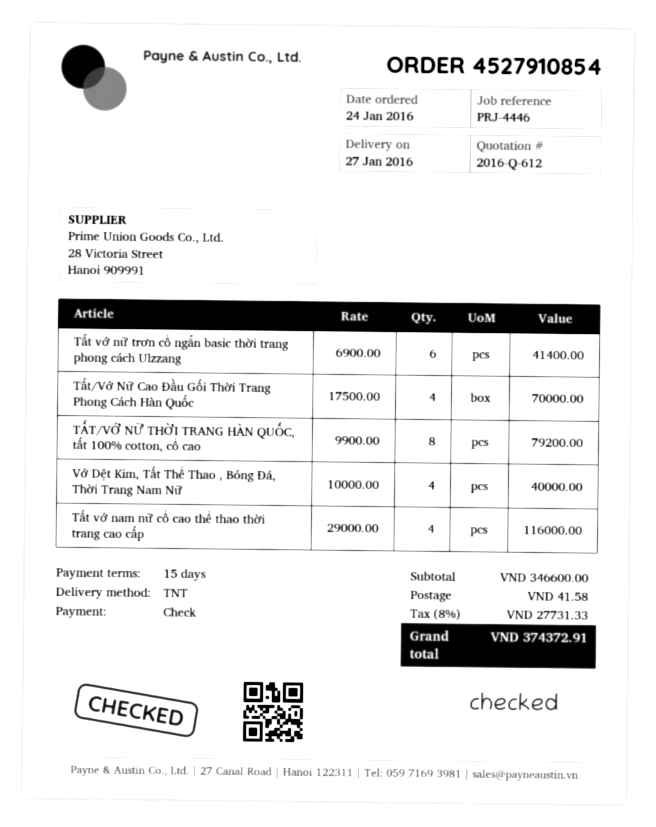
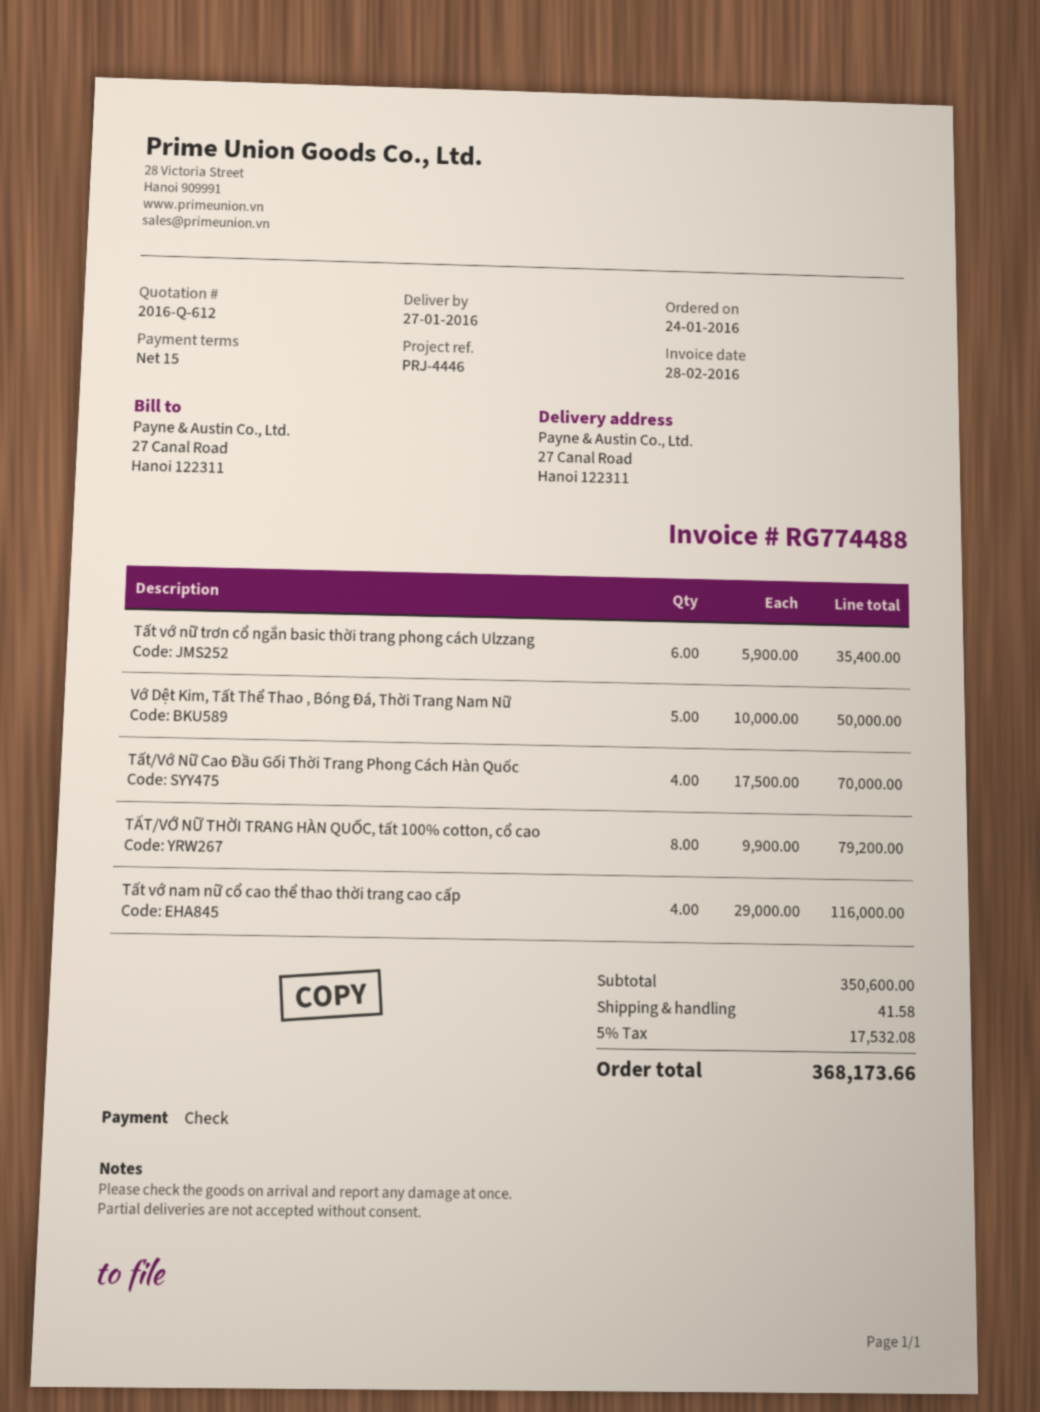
Tất vớ nữ trơn cổ ngắn basic thời trang phong cách Ulzzang: 6 x 6900.00 = 41400.00 -> 6 x 5900.00 = 35400.00
Vớ Dệt Kim, Tất Thể Thao , Bóng Đá, Thời Trang Nam Nữ: 4 x 10000.00 = 40000.00 -> 5 x 10000.00 = 50000.00
subtotal: 346600.00 -> 350600.00
tax: 8% = 27731.33 -> 5% = 17532.08
total: 374372.91 -> 368173.66

